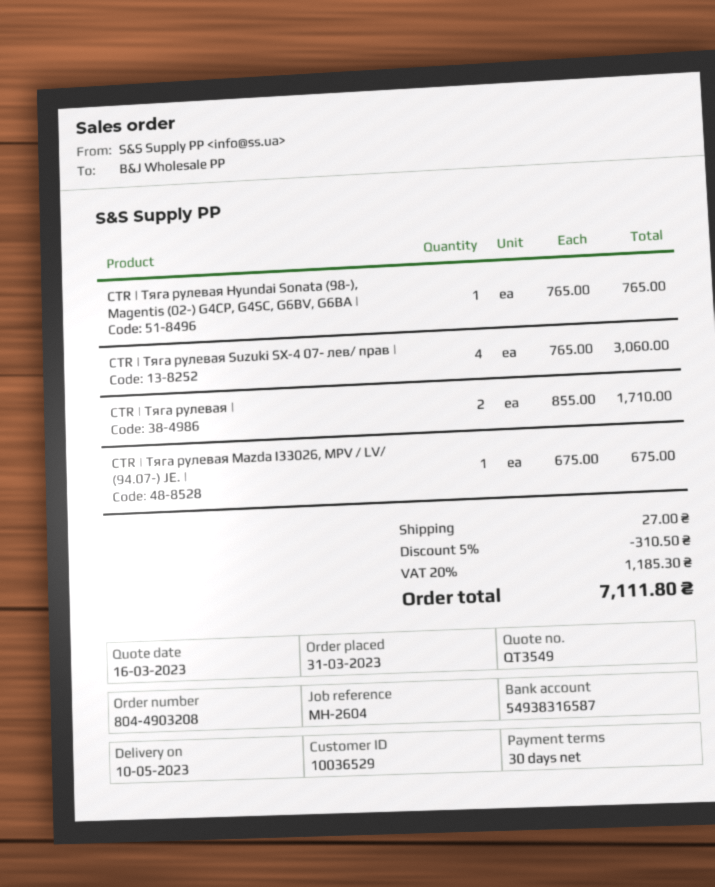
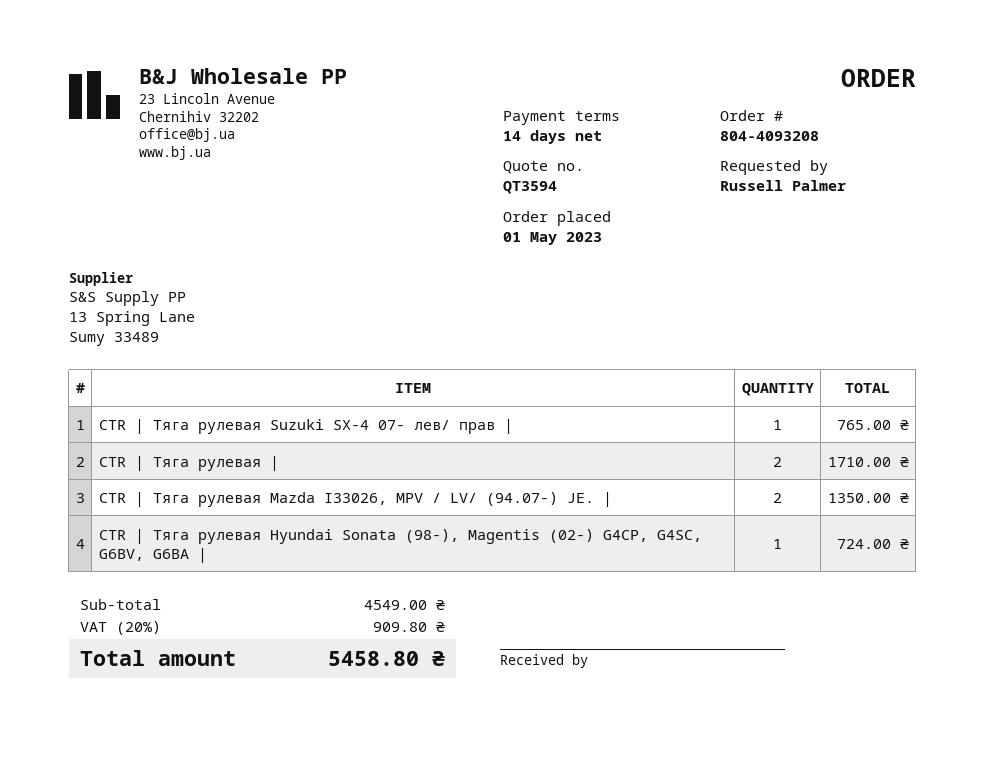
quote number: QT3549 -> QT3594
order number: 804-4903208 -> 804-4093208
order date: 2023-03-31 -> 2023-05-01
payment terms: 30 days -> 14 days
CTR | Тяга рулевая Hyundai Sonata (98-), Magentis (02-) G4CP, G4SC, G6BV, G6BA |: 1 for 765.00 -> 1 for 724.00
CTR | Тяга рулевая Suzuki SX-4 07- лев/ прав |: 4 for 3060.00 -> 1 for 765.00
CTR | Тяга рулевая Mazda I33026, MPV / LV/ (94.07-) JE. |: 1 for 675.00 -> 2 for 1350.00
discount: 5% = 310.50 -> none
shipping: 27.00 -> none
tax: 20% = 1185.30 -> 20% = 909.80
total: 7111.80 -> 5458.80

